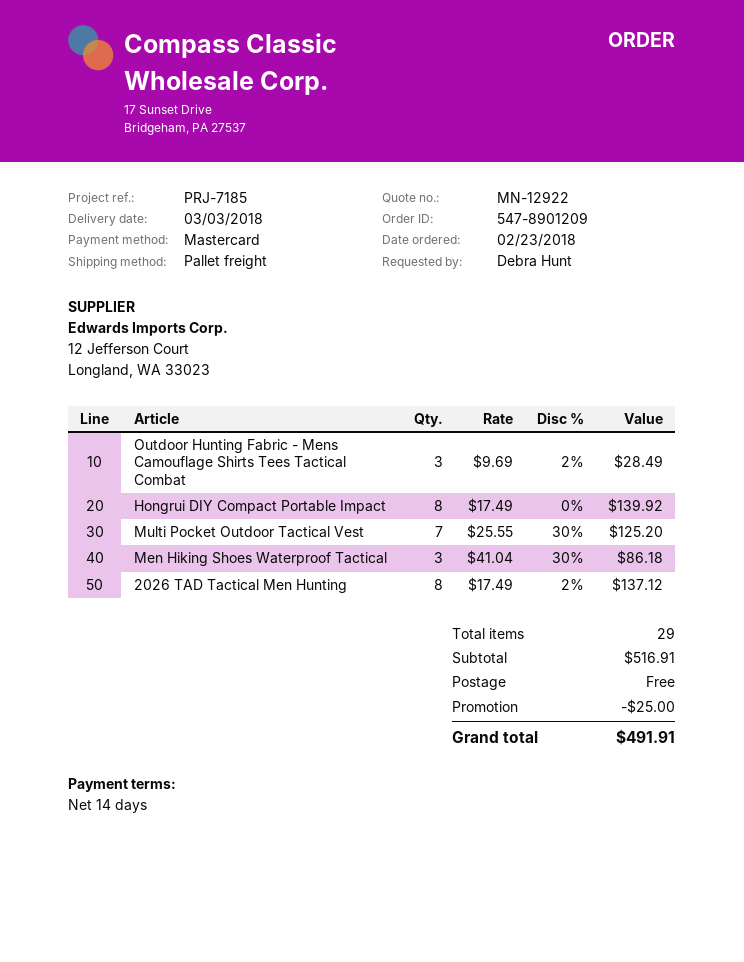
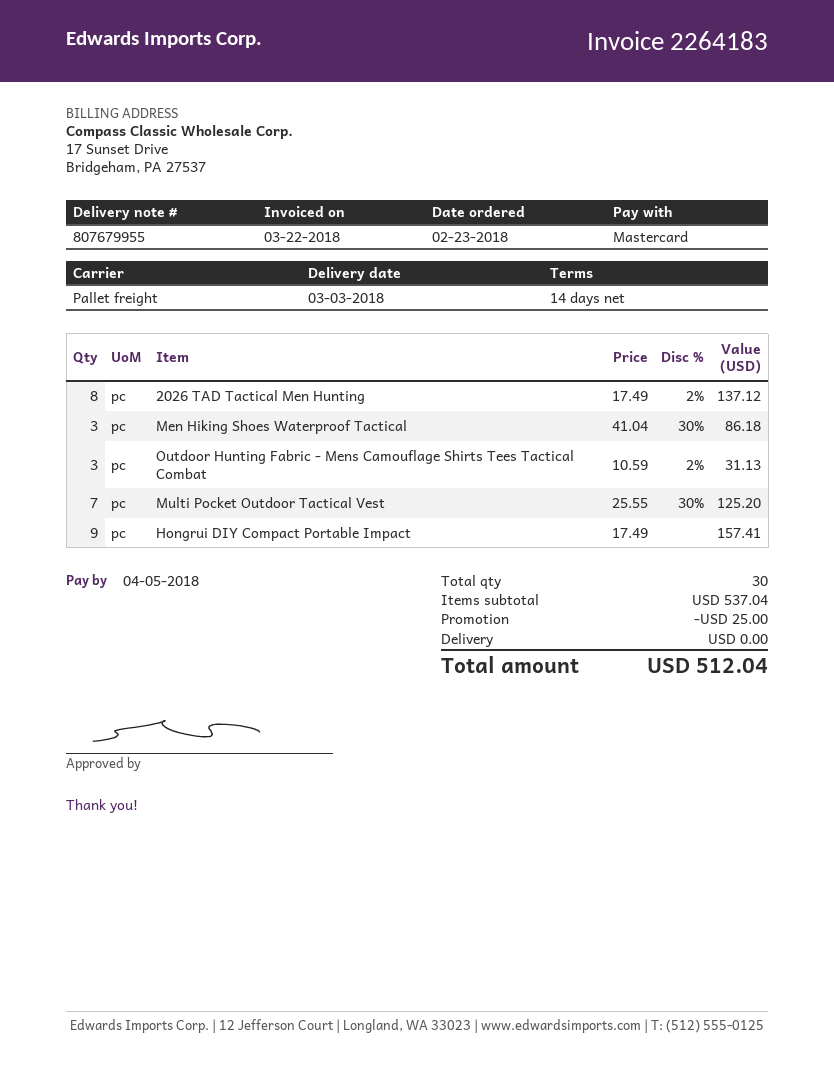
Outdoor Hunting Fabric - Mens Camouflage Shirts Tees Tactical Combat: 3 x 9.69 - 2% = 28.49 -> 3 x 10.59 - 2% = 31.13
Hongrui DIY Compact Portable Impact: 8 x 17.49 = 139.92 -> 9 x 17.49 = 157.41
total quantity: 29 -> 30
subtotal: 516.91 -> 537.04
total: 491.91 -> 512.04

